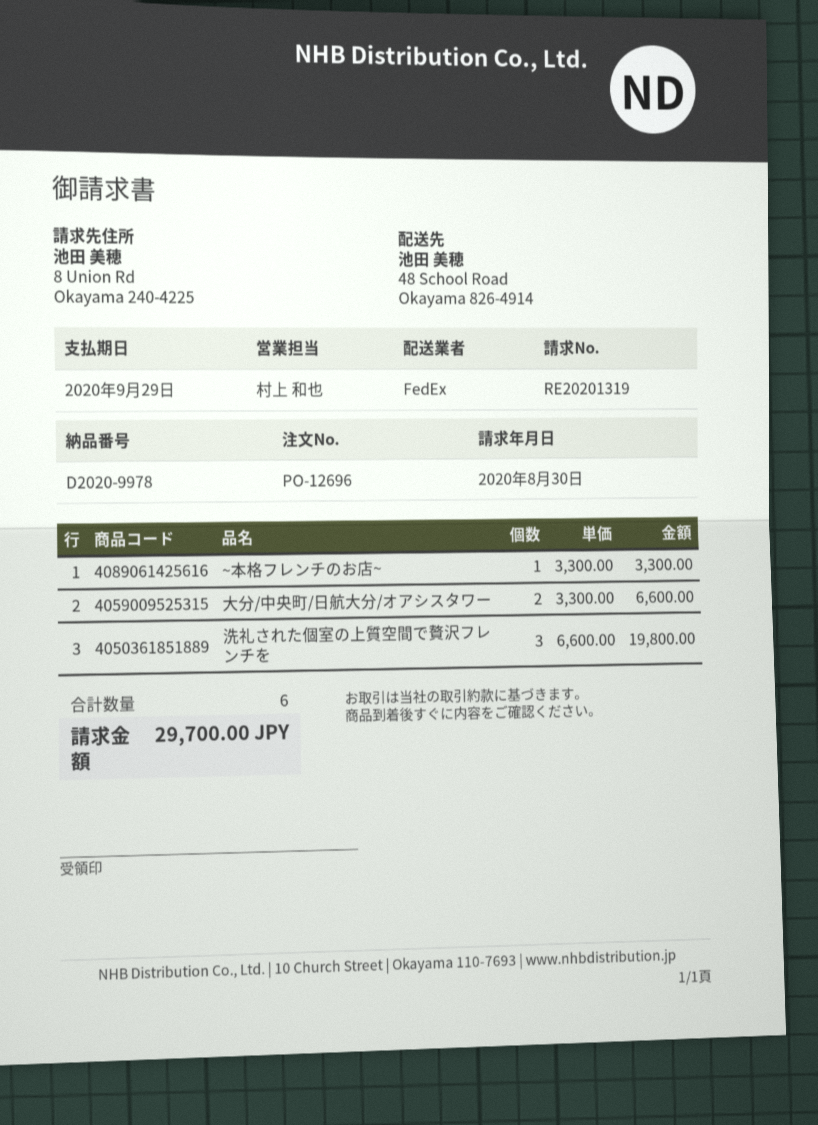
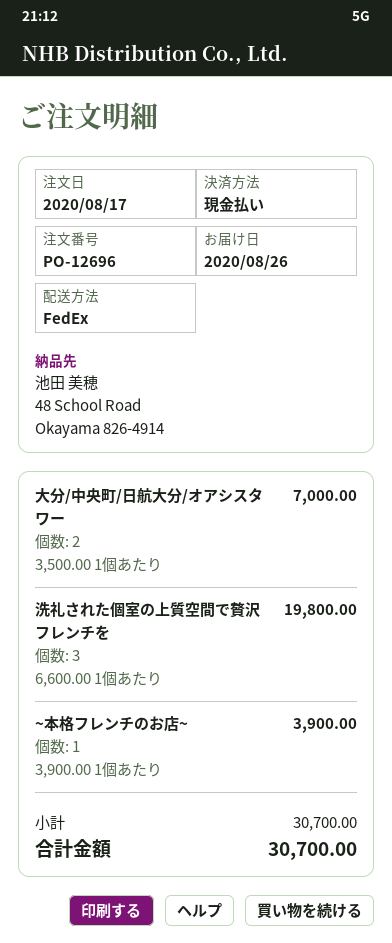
~本格フレンチのお店~: 1 x 3300.00 = 3300.00 -> 1 x 3900.00 = 3900.00
大分/中央町/日航大分/オアシスタワー: 2 x 3300.00 = 6600.00 -> 2 x 3500.00 = 7000.00
total: 29700.00 -> 30700.00

